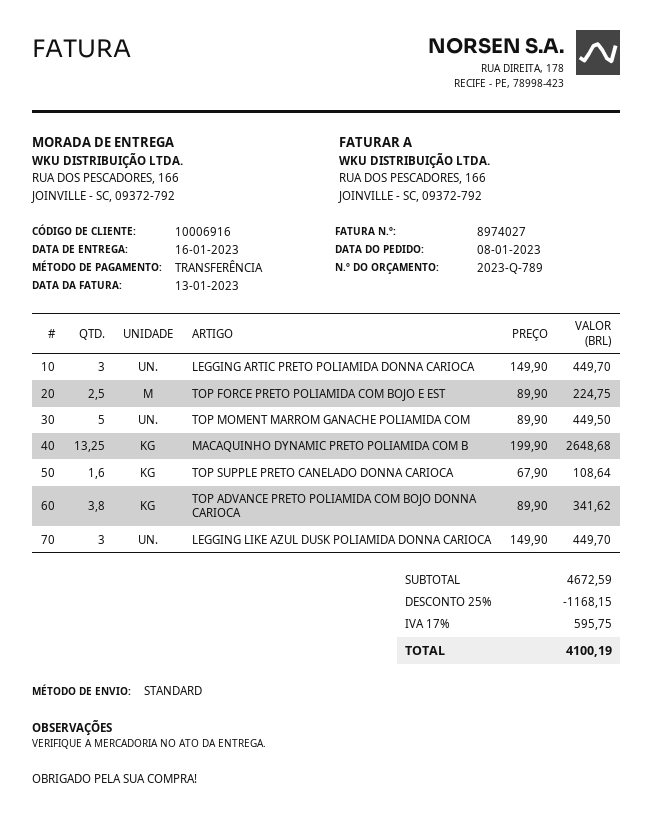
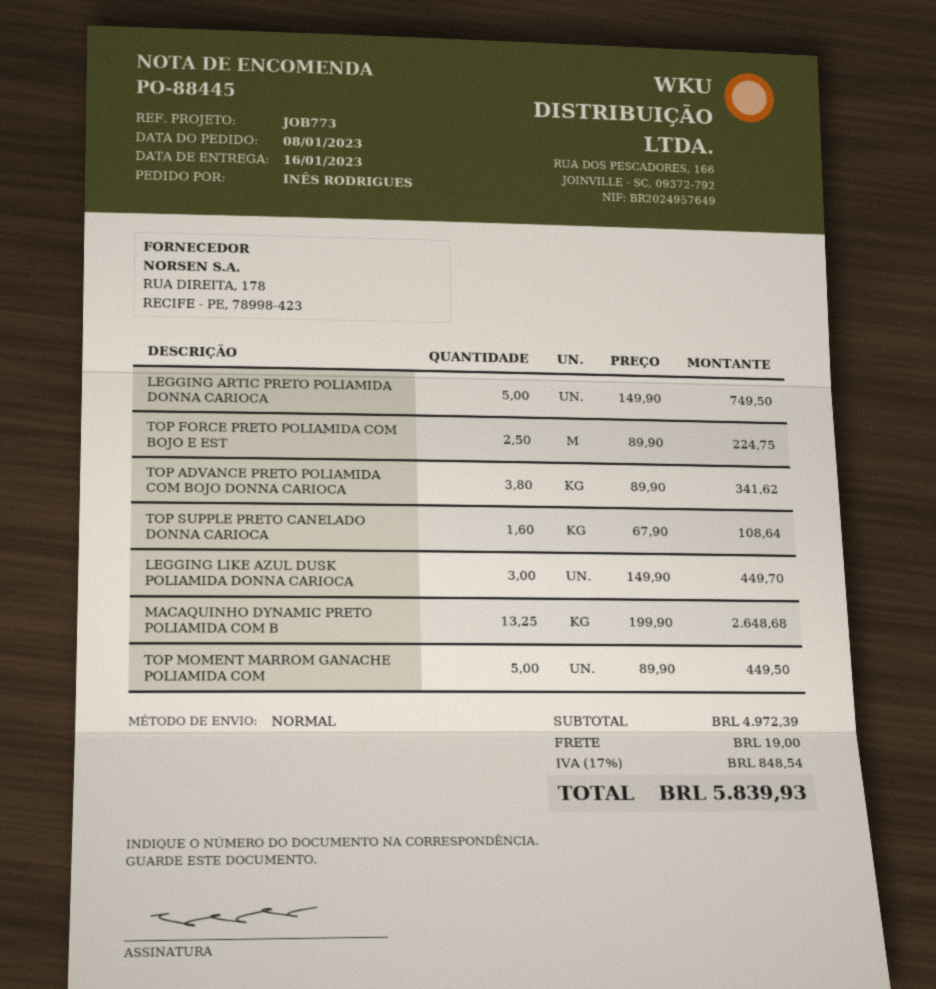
LEGGING ARTIC PRETO POLIAMIDA DONNA CARIOCA: 3 x 149.90 = 449.70 -> 5 x 149.90 = 749.50
subtotal: 4672.59 -> 4972.39
discount: 25% = 1168.15 -> none
shipping: none -> 19.00
tax: 17% = 595.75 -> 17% = 848.54
total: 4100.19 -> 5839.93

